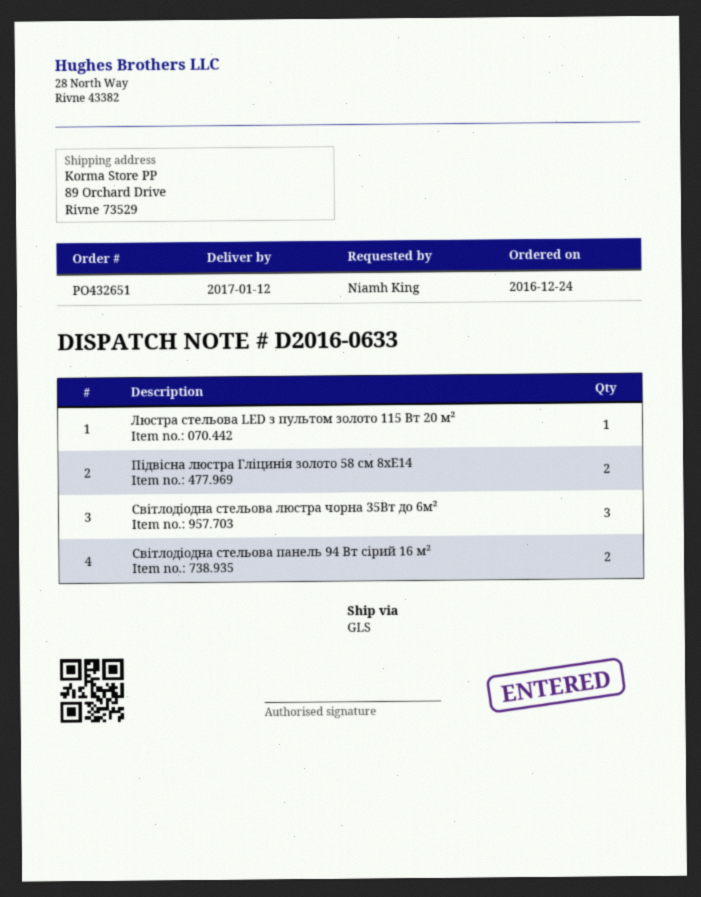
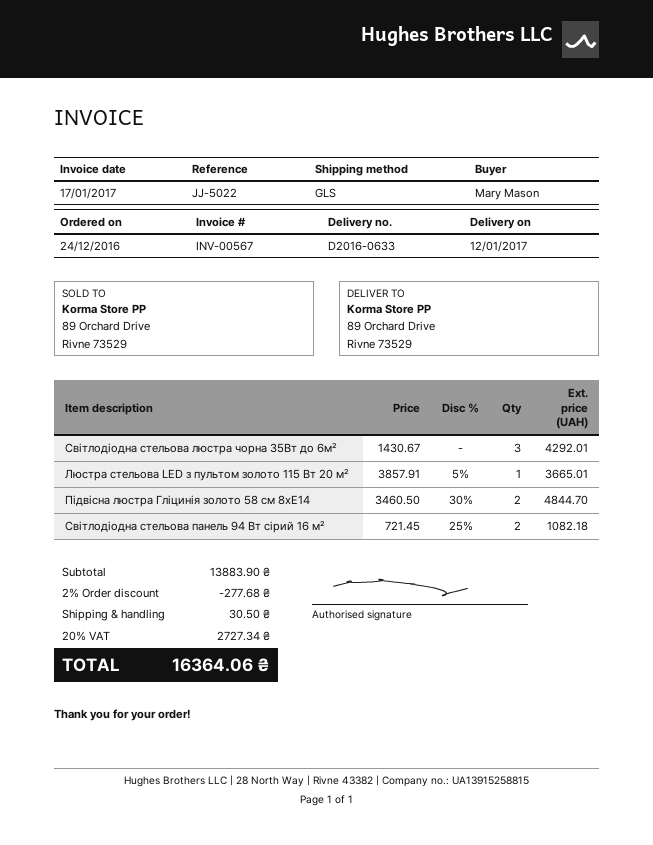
ordered by: Niamh King -> Mary Mason

